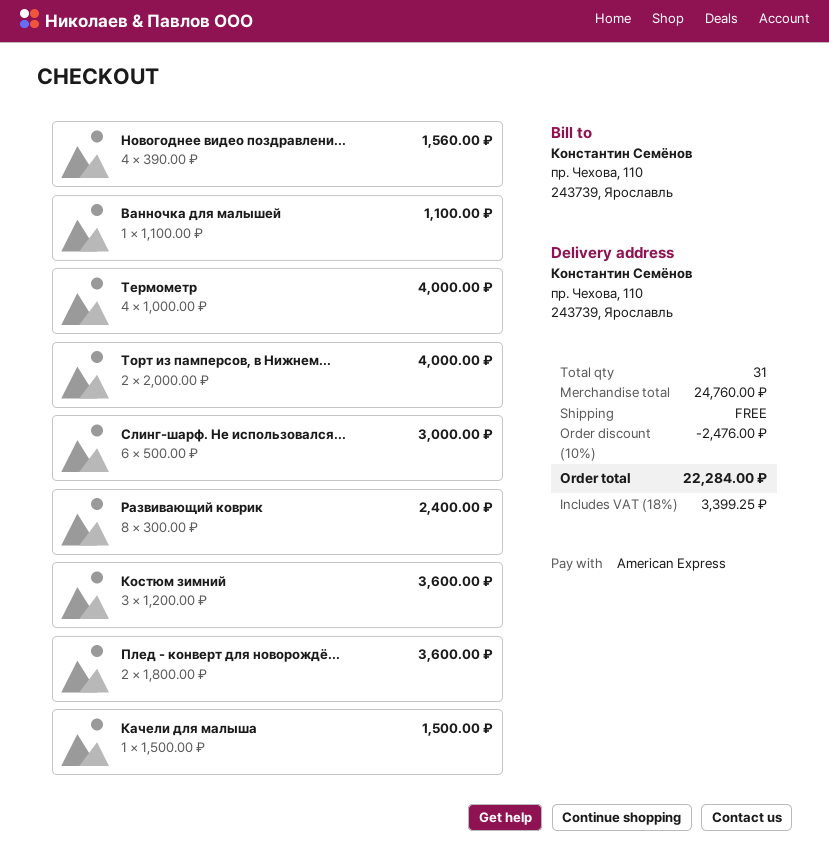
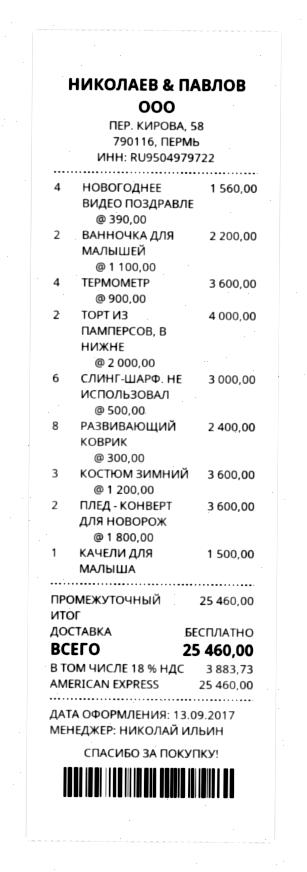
Ванночка для малышей: 1 x 1100.00 = 1100.00 -> 2 x 1100.00 = 2200.00
Термометр: 4 x 1000.00 = 4000.00 -> 4 x 900.00 = 3600.00
subtotal: 24760.00 -> 25460.00
discount: 10% = 2476.00 -> none
tax: 18% = 3399.25 -> 18% = 3883.73
total: 22284.00 -> 25460.00

